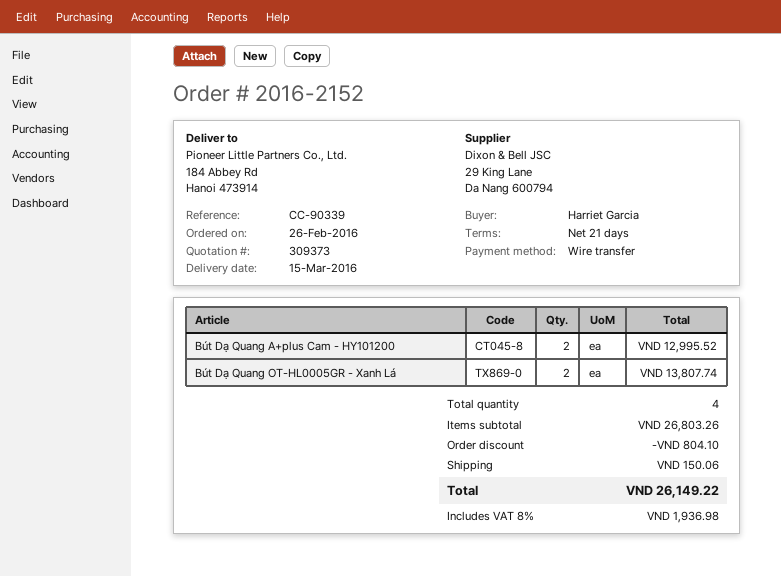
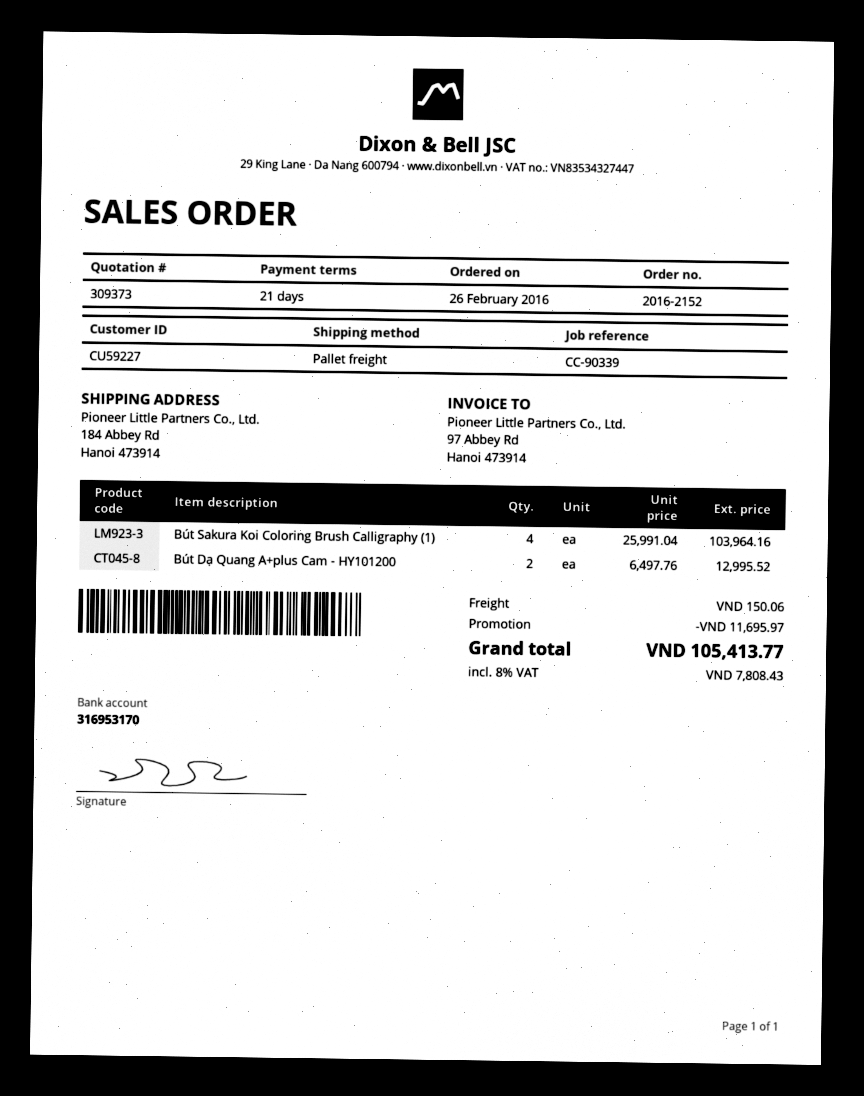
Bút Dạ Quang OT-HL0005GR - Xanh Lá: 2 for 13807.74 -> none
Bút Sakura Koi Coloring Brush Calligraphy (1): none -> 4 for 103964.16
discount: 804.10 -> 11695.97
tax: 8% = 1936.98 -> 8% = 7808.43
total: 26149.22 -> 105413.77

